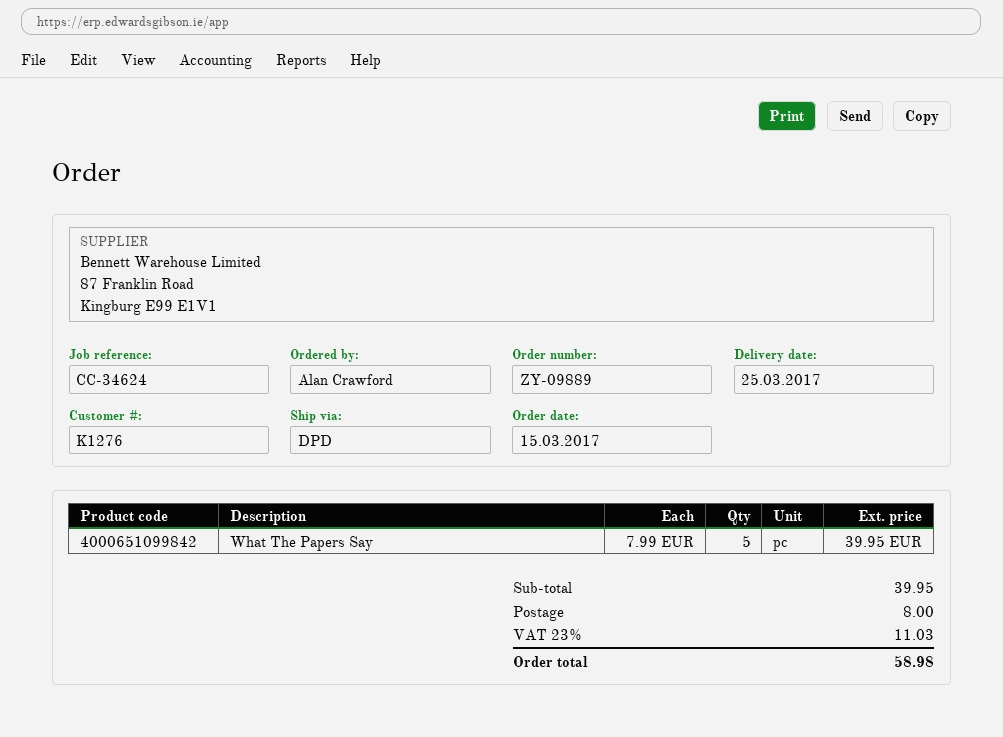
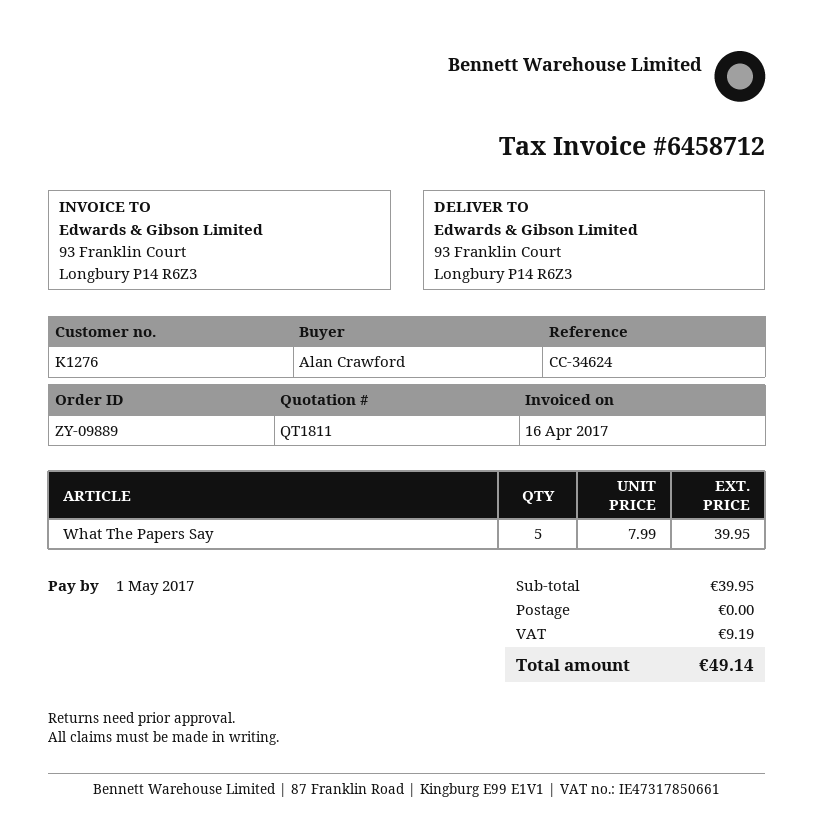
shipping: 8.00 -> 0.00
tax: 11.03 -> 9.19
total: 58.98 -> 49.14

